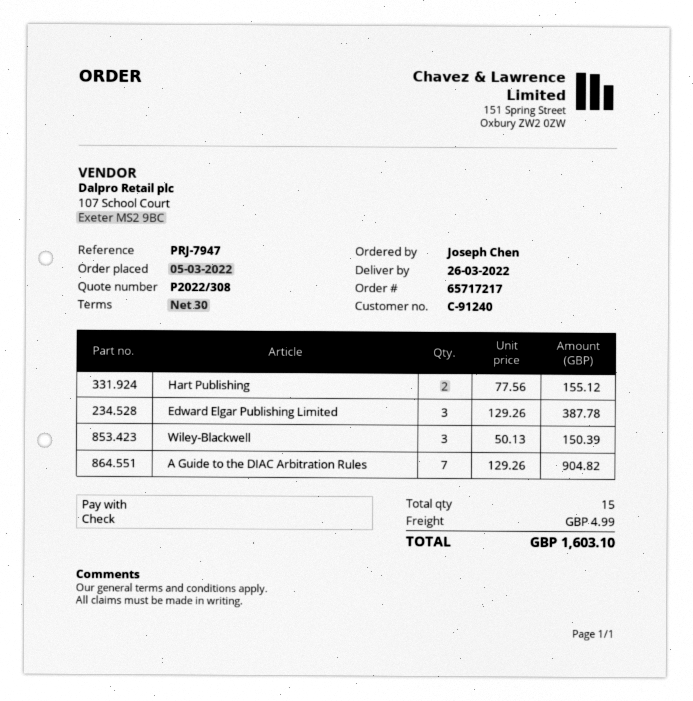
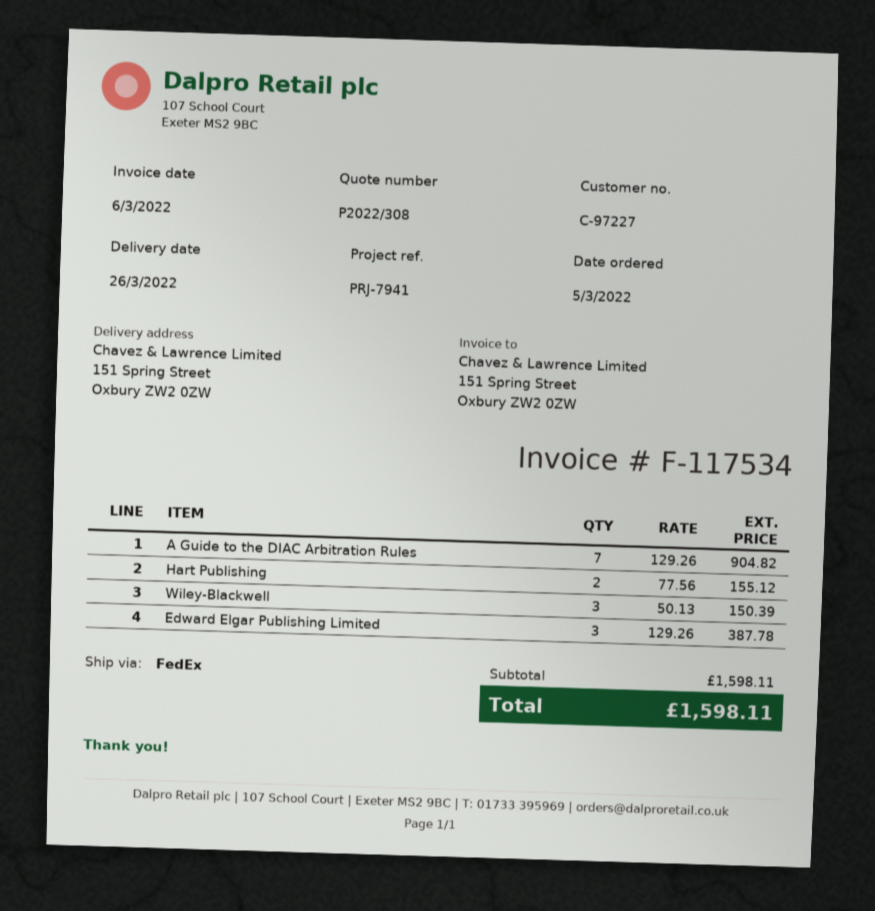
customer number: C-91240 -> C-97227
reference: PRJ-7947 -> PRJ-7941
shipping: 4.99 -> none
total: 1603.10 -> 1598.11

